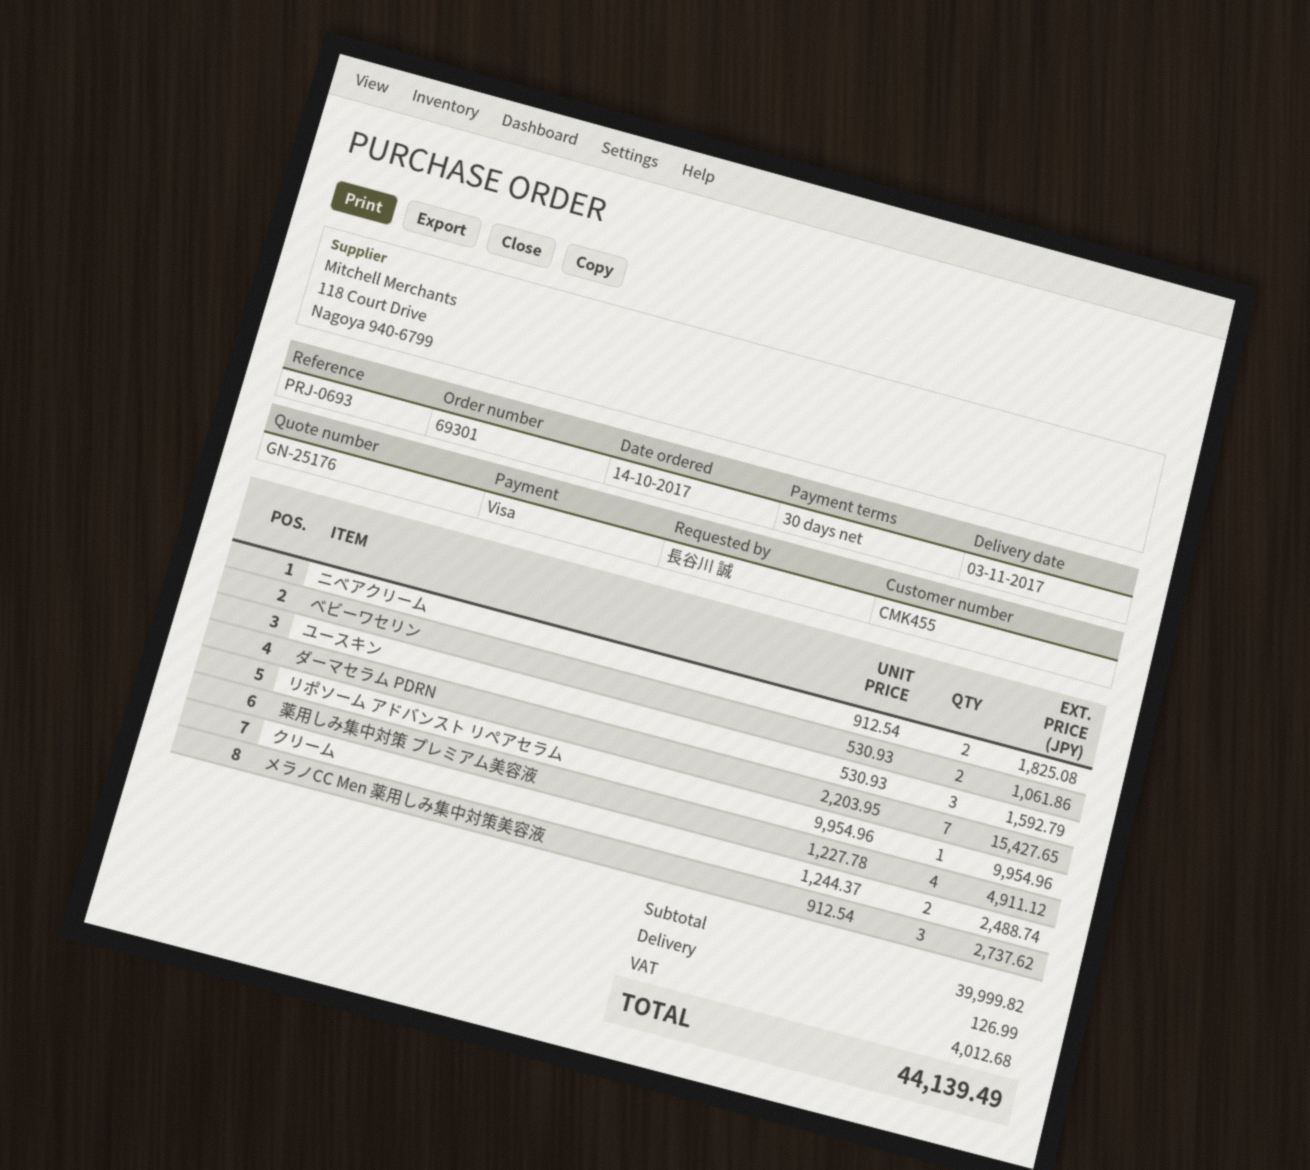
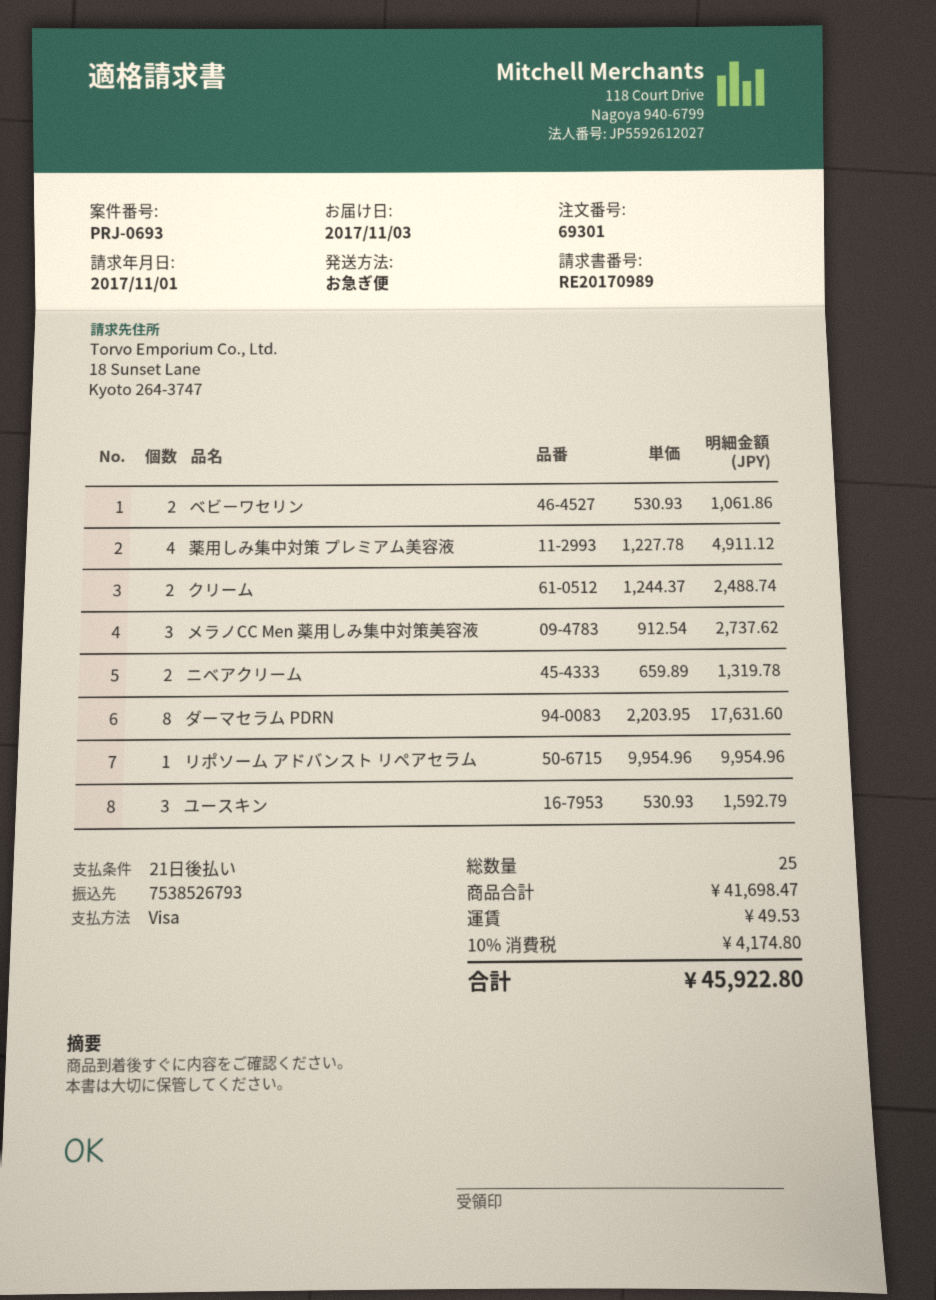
payment terms: 30 days -> 21 days
ニベアクリーム: 2 x 912.54 = 1825.08 -> 2 x 659.89 = 1319.78
ダーマセラム PDRN: 7 x 2203.95 = 15427.65 -> 8 x 2203.95 = 17631.60
subtotal: 39999.82 -> 41698.47
shipping: 126.99 -> 49.53
tax: 4012.68 -> 4174.80
total: 44139.49 -> 45922.80

